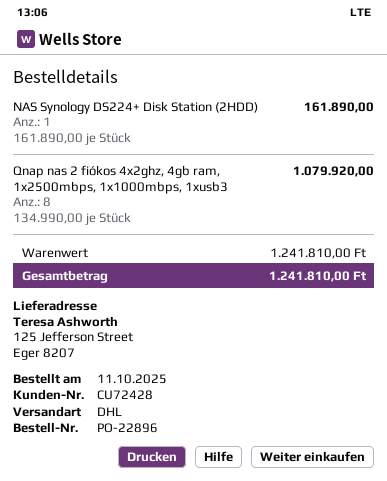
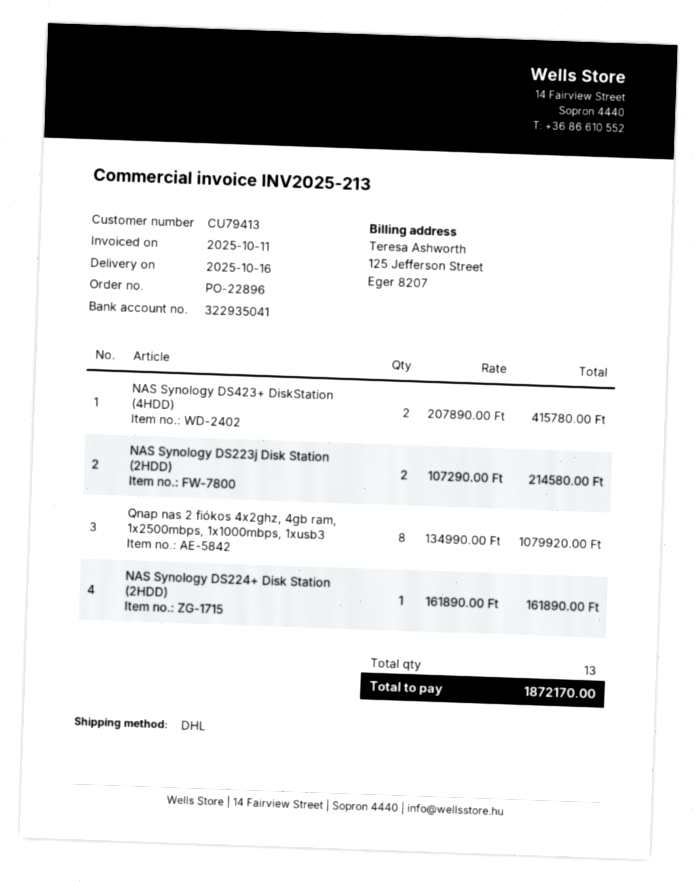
customer number: CU72428 -> CU79413
NAS Synology DS423+ DiskStation (4HDD): none -> 2 x 207890.00 = 415780.00
NAS Synology DS223j Disk Station (2HDD): none -> 2 x 107290.00 = 214580.00
total: 1241810.00 -> 1872170.00

